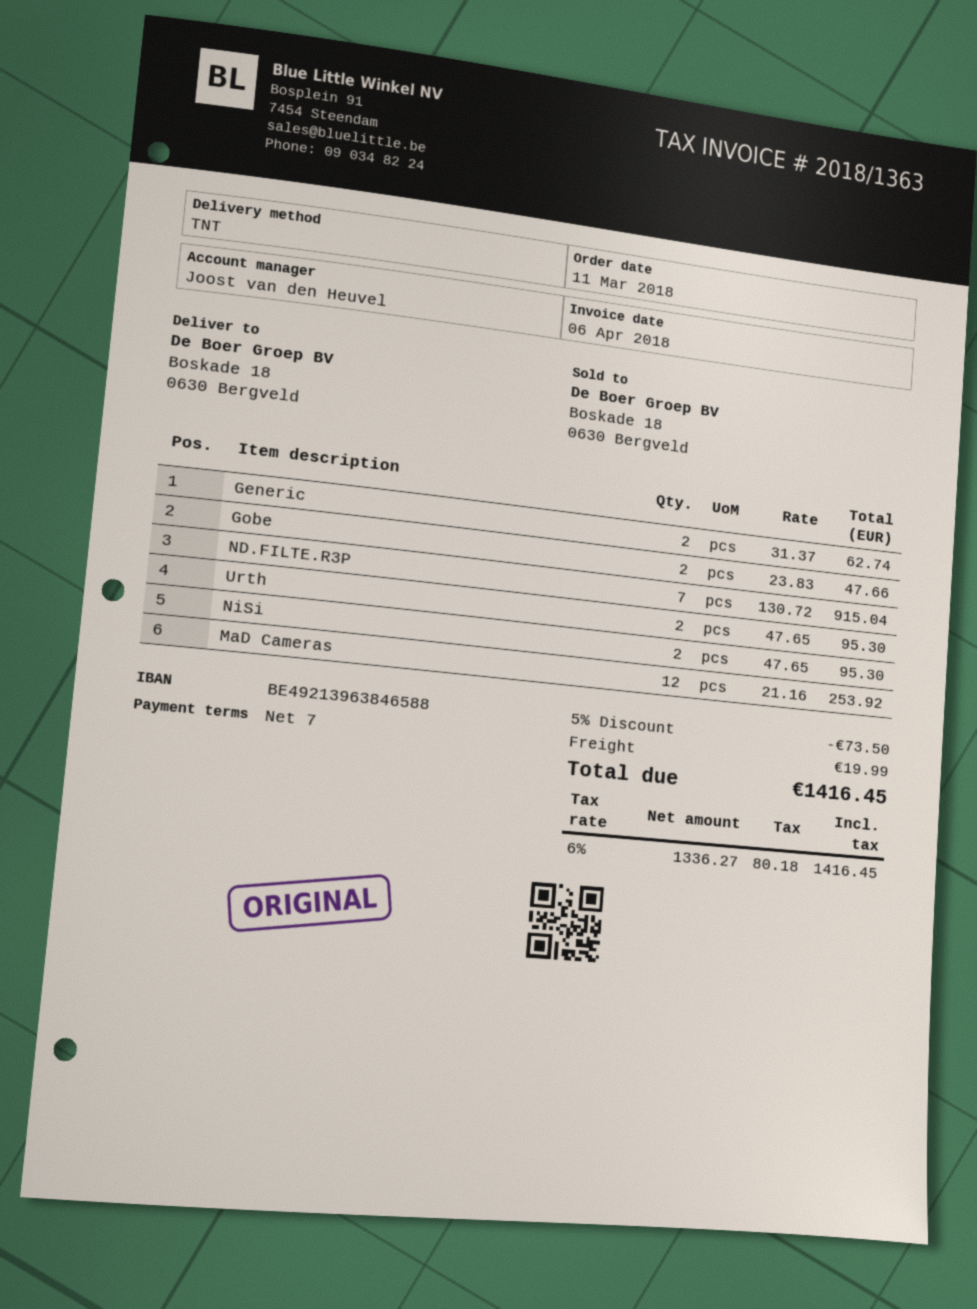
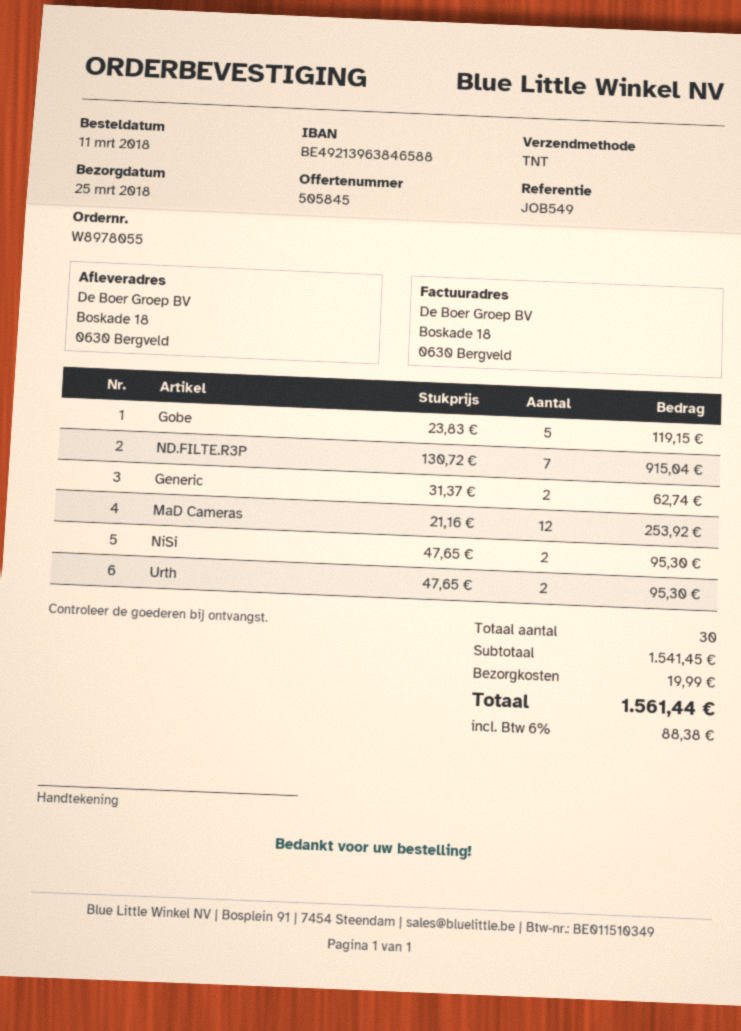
Gobe: 2 x 23.83 = 47.66 -> 5 x 23.83 = 119.15
discount: 5% = 73.50 -> none
tax: 6% = 80.18 -> 6% = 88.38
total: 1416.45 -> 1561.44

